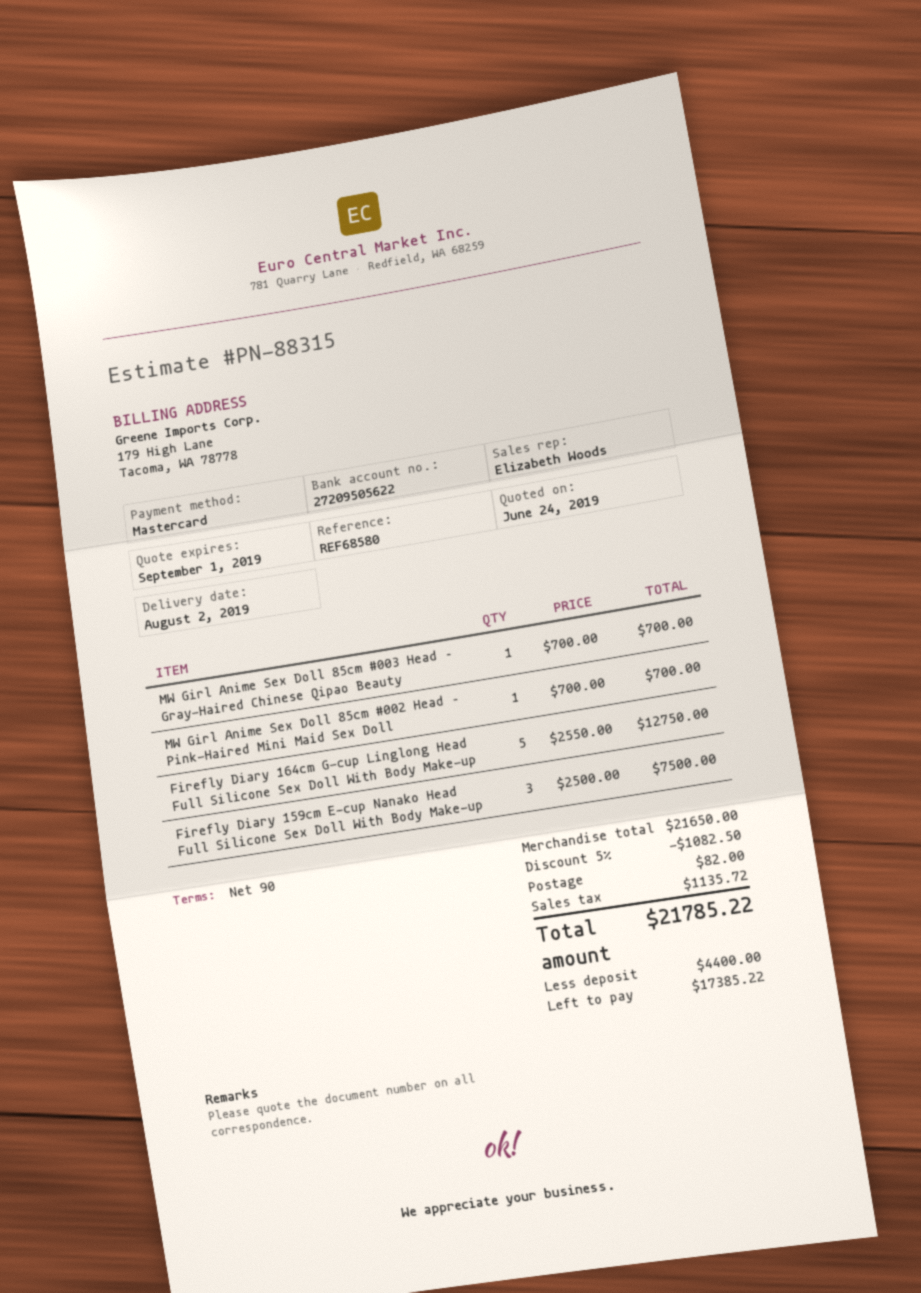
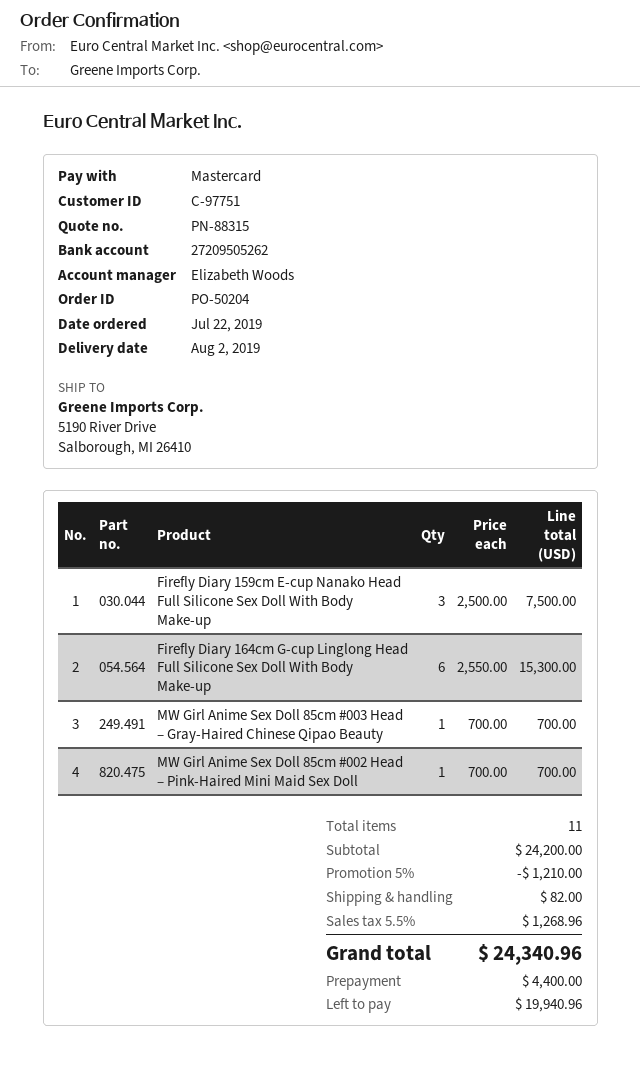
bank account: 27209505622 -> 27209505262
Firefly Diary 164cm G-cup Linglong Head Full Silicone Sex Doll With Body Make-up: 5 x 2550.00 = 12750.00 -> 6 x 2550.00 = 15300.00
subtotal: 21650.00 -> 24200.00
discount: 5% = 1082.50 -> 5% = 1210.00
tax: 1135.72 -> 1268.96
total: 21785.22 -> 24340.96
balance: 17385.22 -> 19940.96

